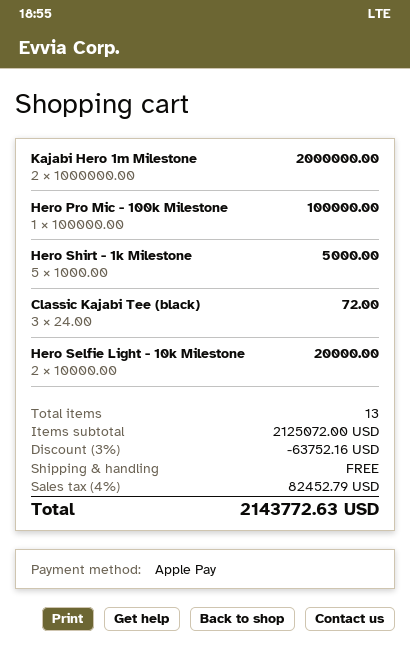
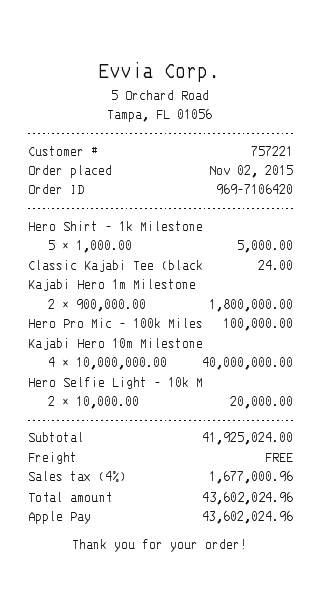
Kajabi Hero 1m Milestone: 2 x 1000000.00 = 2000000.00 -> 2 x 900000.00 = 1800000.00
Classic Kajabi Tee (black): 3 x 24.00 = 72.00 -> 1 x 24.00 = 24.00
Kajabi Hero 10m Milestone: none -> 4 x 10000000.00 = 40000000.00
subtotal: 2125072.00 -> 41925024.00
discount: 3% = 63752.16 -> none
tax: 4% = 82452.79 -> 4% = 1677000.96
total: 2143772.63 -> 43602024.96

